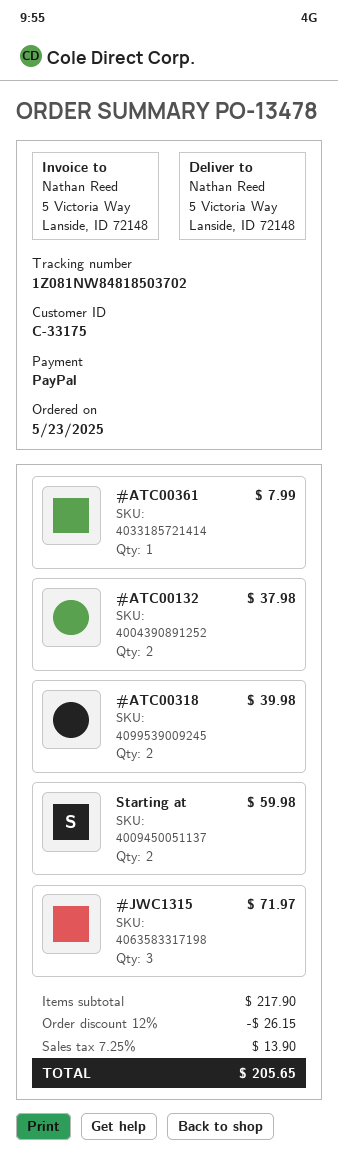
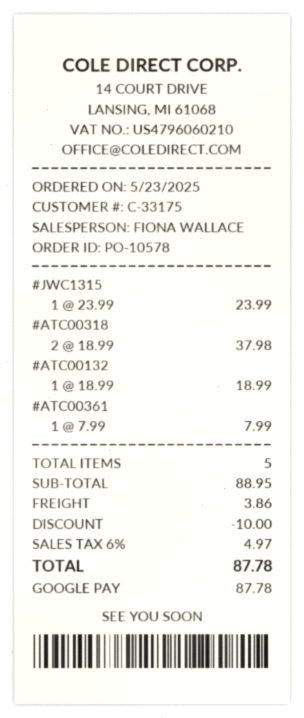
order number: PO-13478 -> PO-10578
payment method: PayPal -> Google Pay
#ATC00132: 2 for 37.98 -> 1 for 18.99
#ATC00318: 2 for 39.98 -> 2 for 37.98
Starting at: 2 for 59.98 -> none
#JWC1315: 3 for 71.97 -> 1 for 23.99
subtotal: 217.90 -> 88.95
discount: 26.15 -> 10.00
shipping: none -> 3.86
tax: 7.25% = 13.90 -> 6% = 4.97
total: 205.65 -> 87.78

